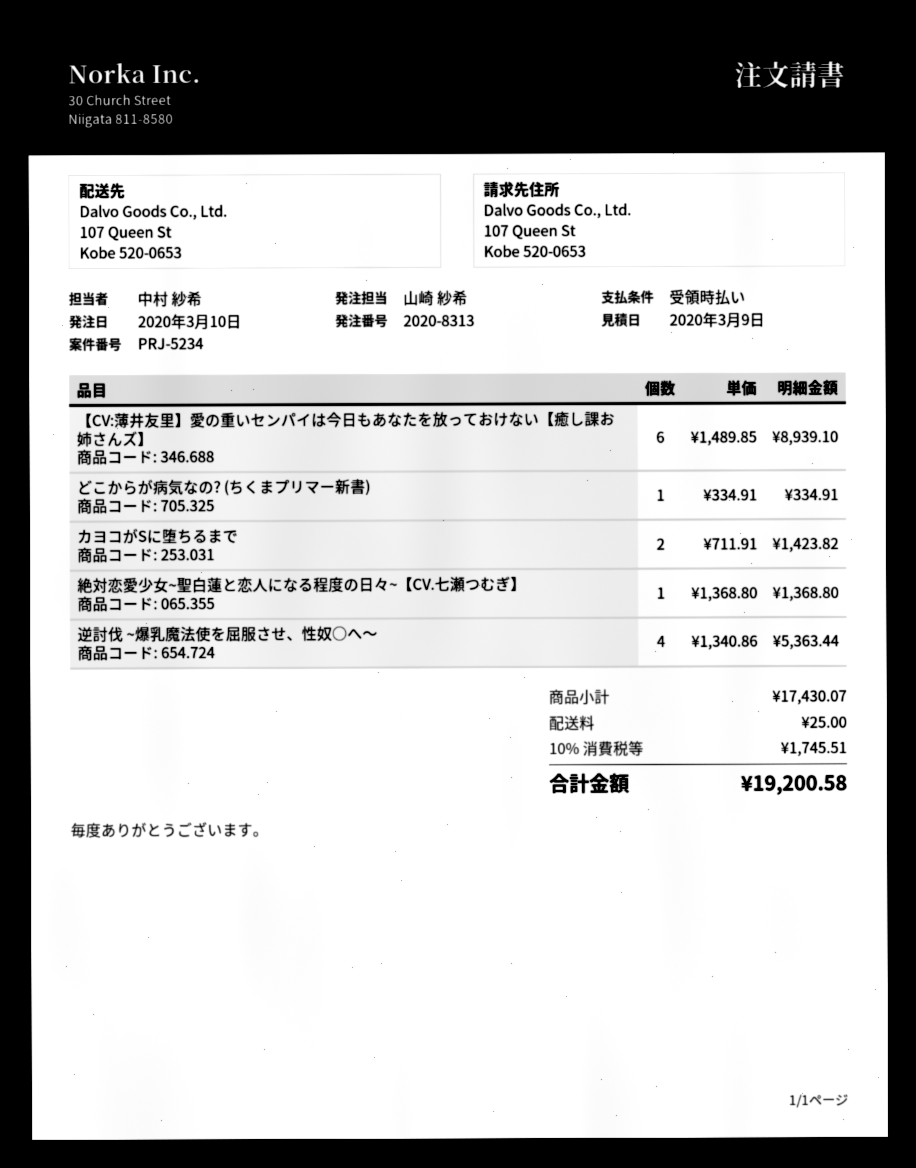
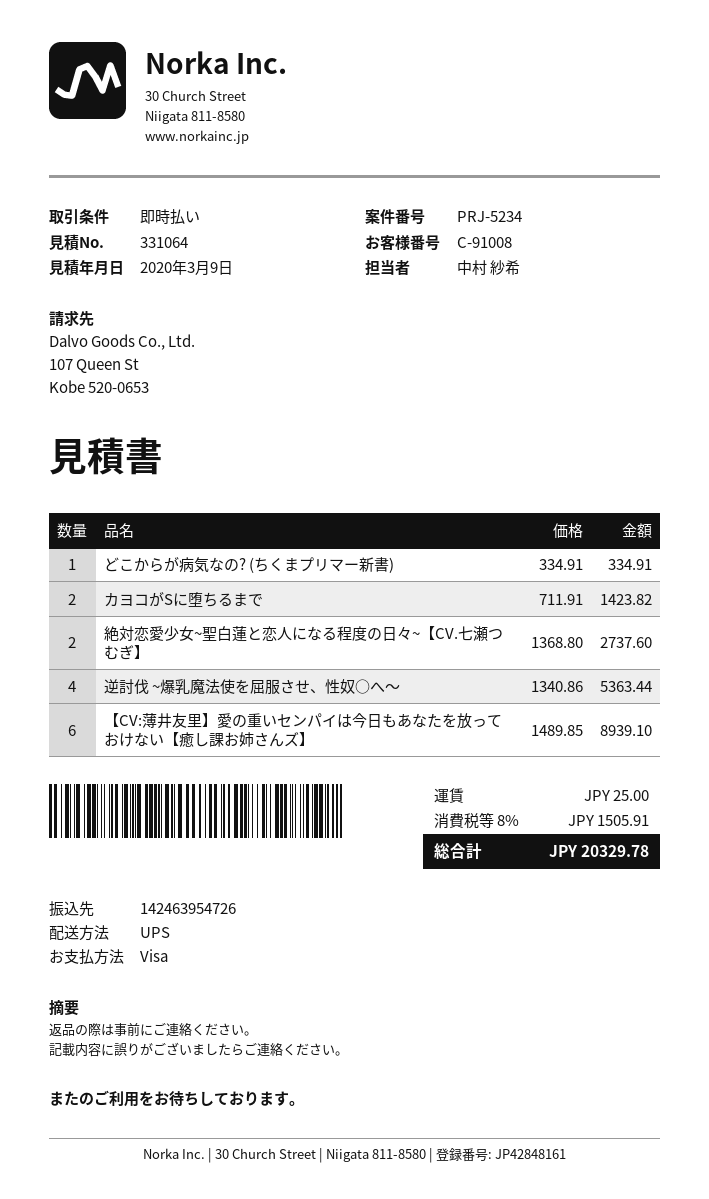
絶対恋愛少女~聖白蓮と恋人になる程度の日々~【CV.七瀬つむぎ】: 1 x 1368.80 = 1368.80 -> 2 x 1368.80 = 2737.60
tax: 10% = 1745.51 -> 8% = 1505.91
total: 19200.58 -> 20329.78

